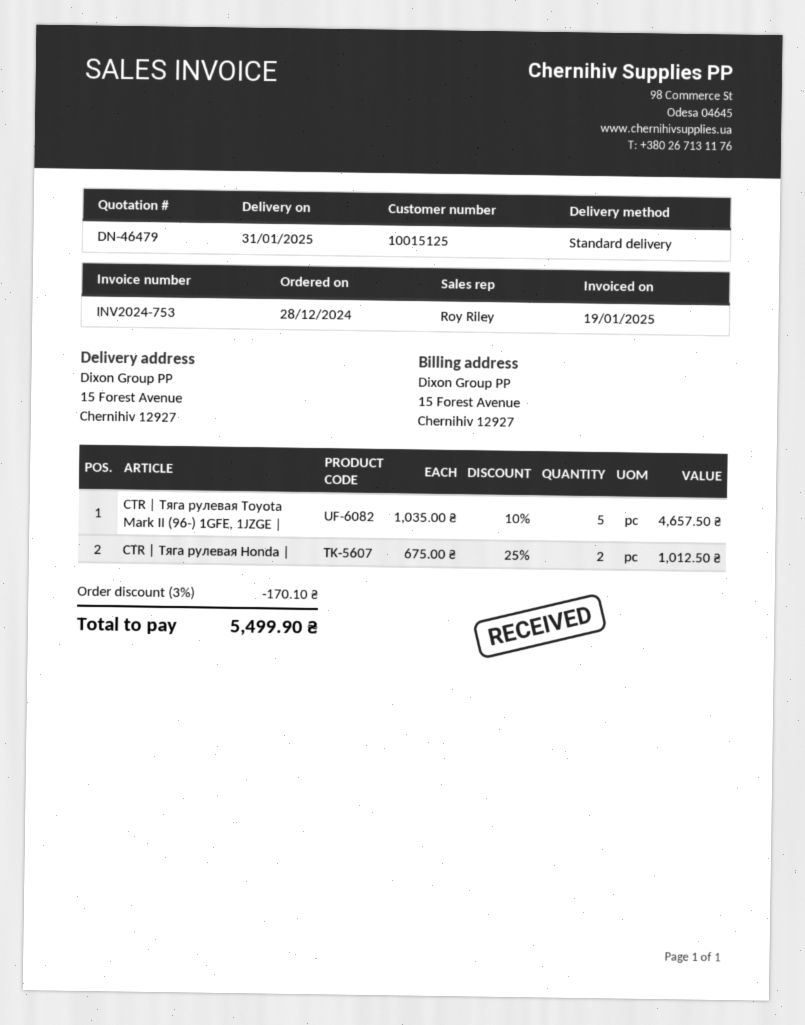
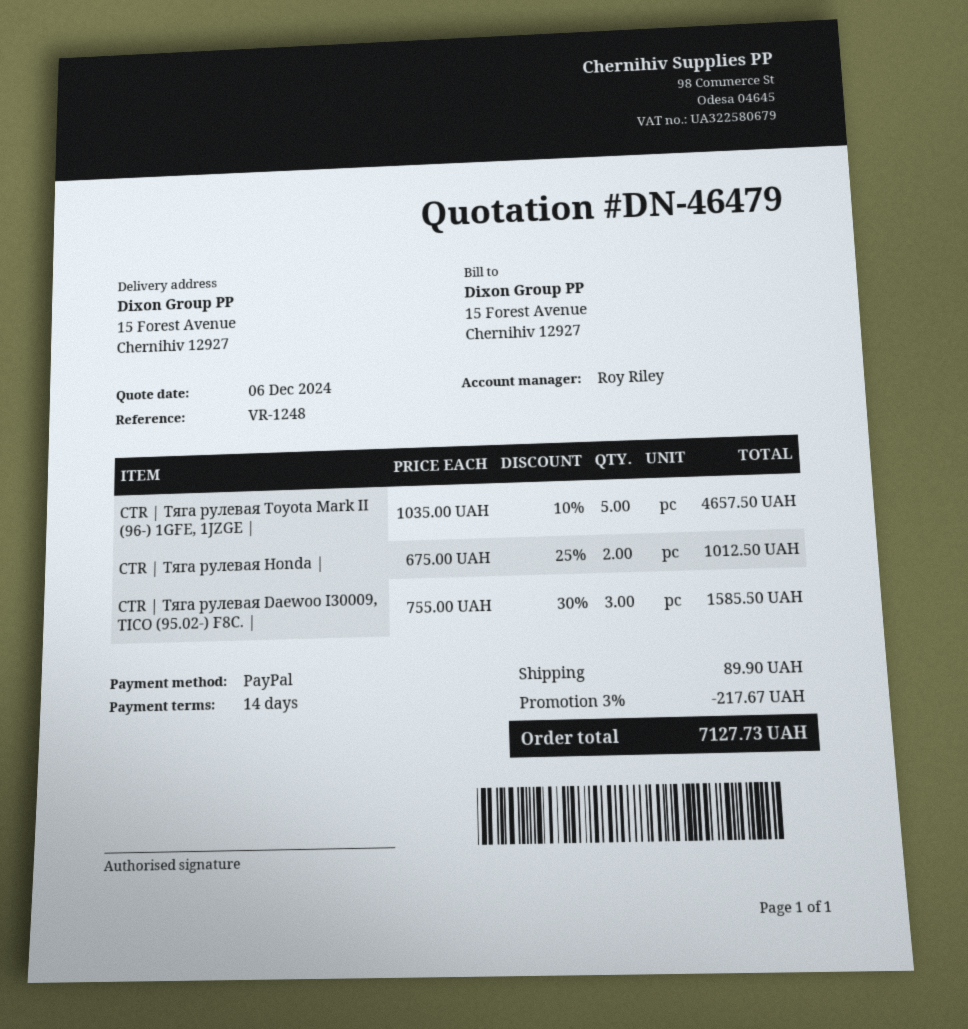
CTR | Тяга рулевая Daewoo I30009, TICO (95.02-) F8C. |: none -> 3 x 755.00 - 30% = 1585.50
discount: 3% = 170.10 -> 3% = 217.67
shipping: none -> 89.90
total: 5499.90 -> 7127.73

